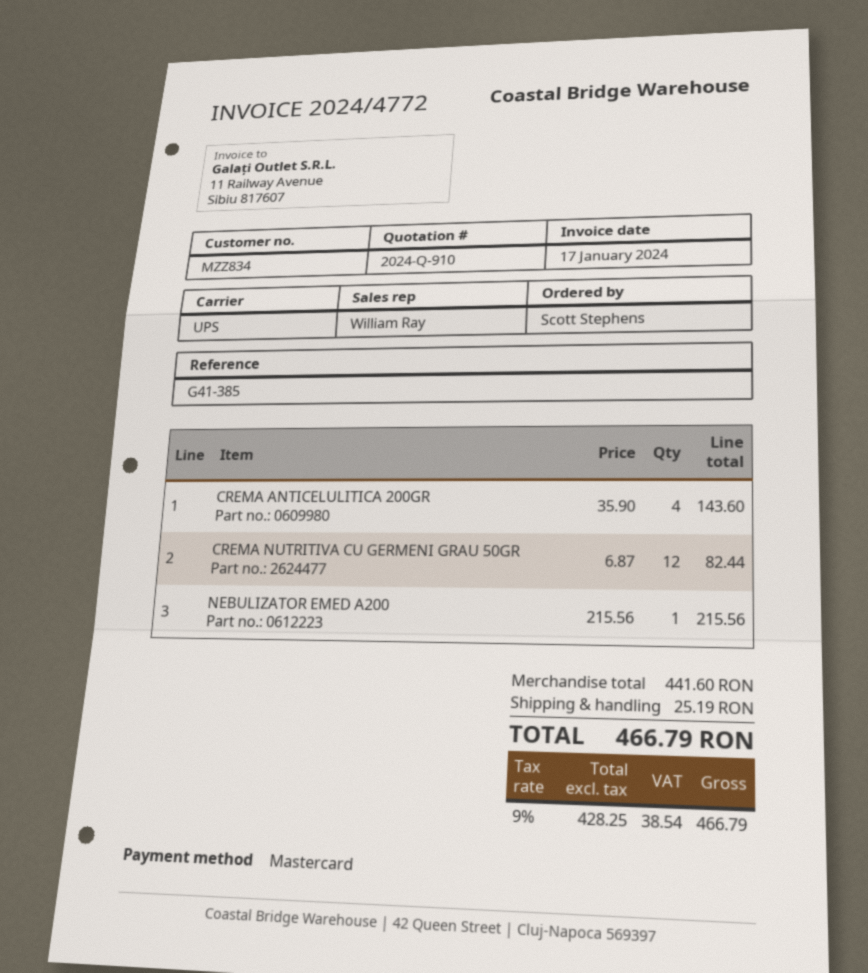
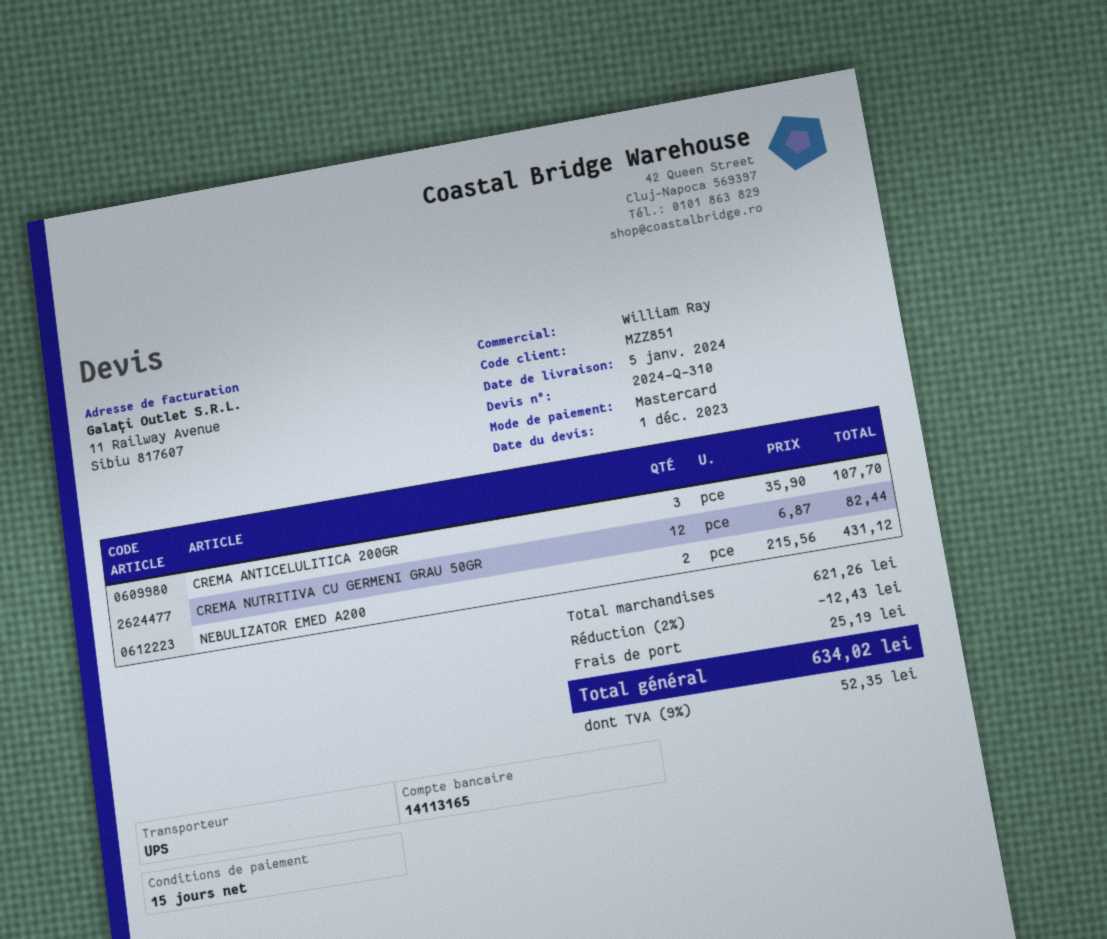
quote number: 2024-Q-910 -> 2024-Q-310
customer number: MZZ834 -> MZZ851
CREMA ANTICELULITICA 200GR: 4 x 35.90 = 143.60 -> 3 x 35.90 = 107.70
NEBULIZATOR EMED A200: 1 x 215.56 = 215.56 -> 2 x 215.56 = 431.12
subtotal: 441.60 -> 621.26
discount: none -> 2% = 12.43
tax: 9% = 38.54 -> 9% = 52.35
total: 466.79 -> 634.02

